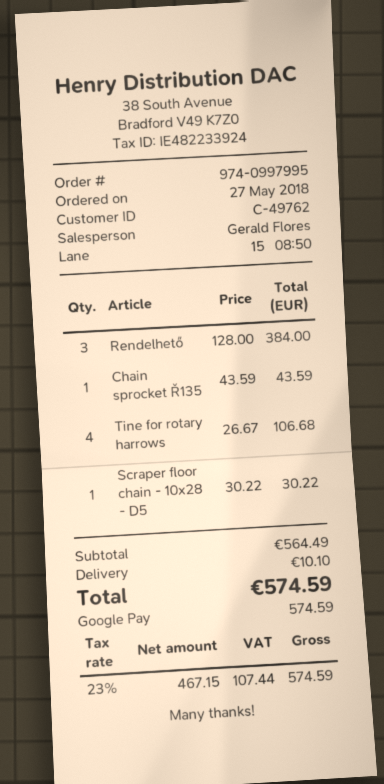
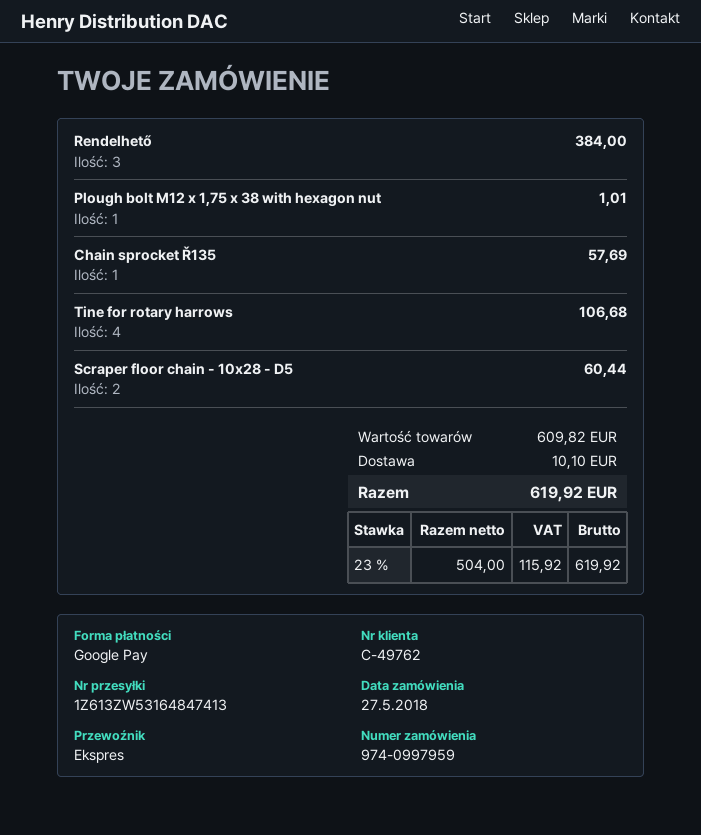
order number: 974-0997995 -> 974-0997959
Chain sprocket Ř135: 1 for 43.59 -> 1 for 57.69
Scraper floor chain - 10x28 - D5: 1 for 30.22 -> 2 for 60.44
Plough bolt M12 x 1,75 x 38 with hexagon nut: none -> 1 for 1.01
subtotal: 564.49 -> 609.82
net: 467.15 -> 504.00
tax: 23% = 107.44 -> 23% = 115.92
total: 574.59 -> 619.92

